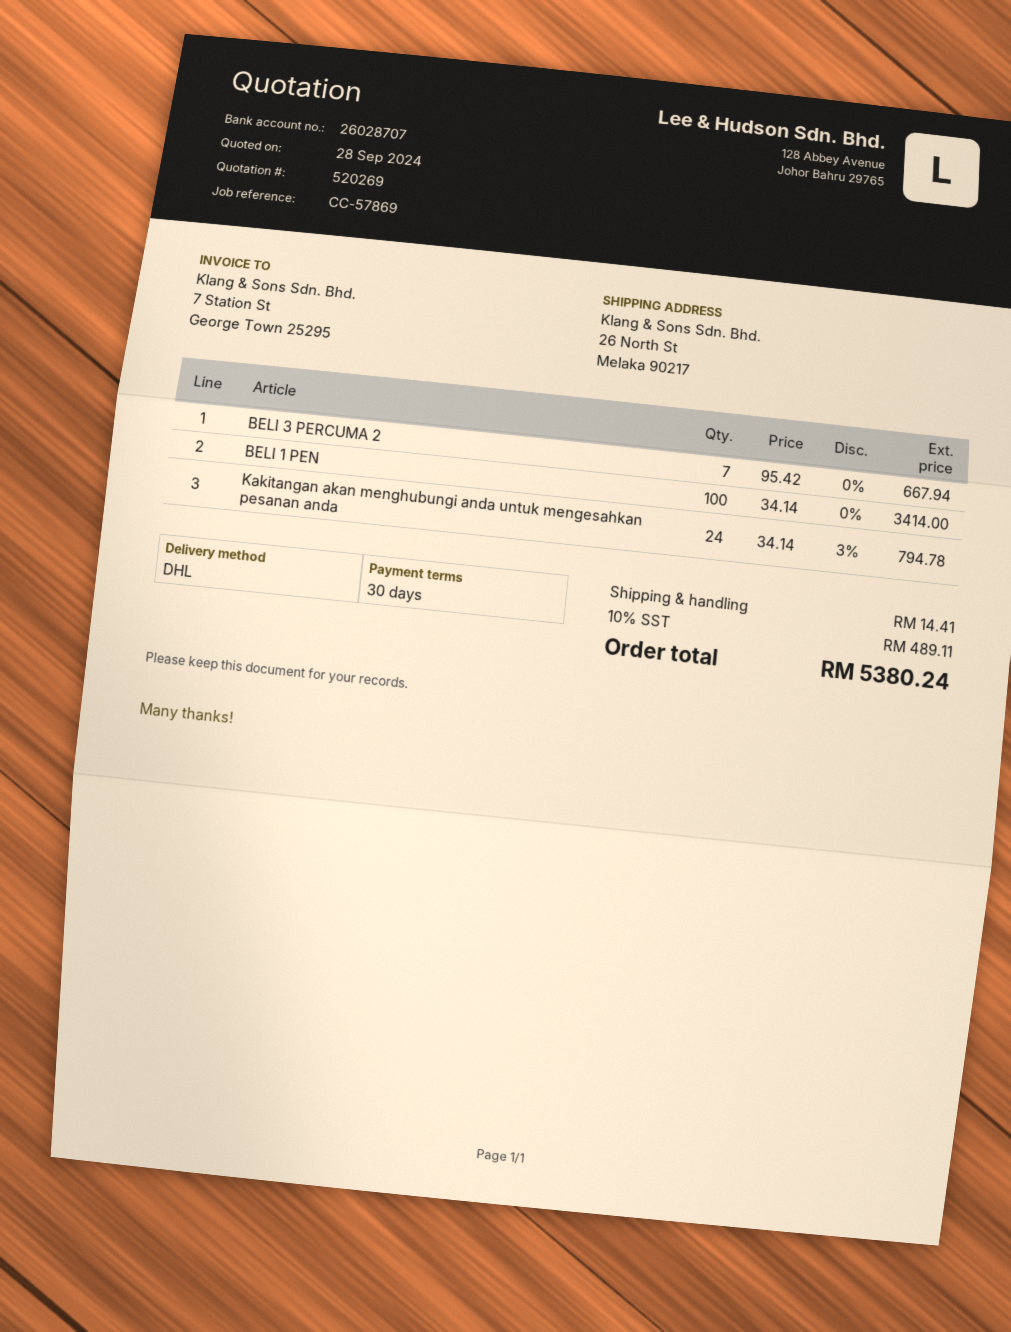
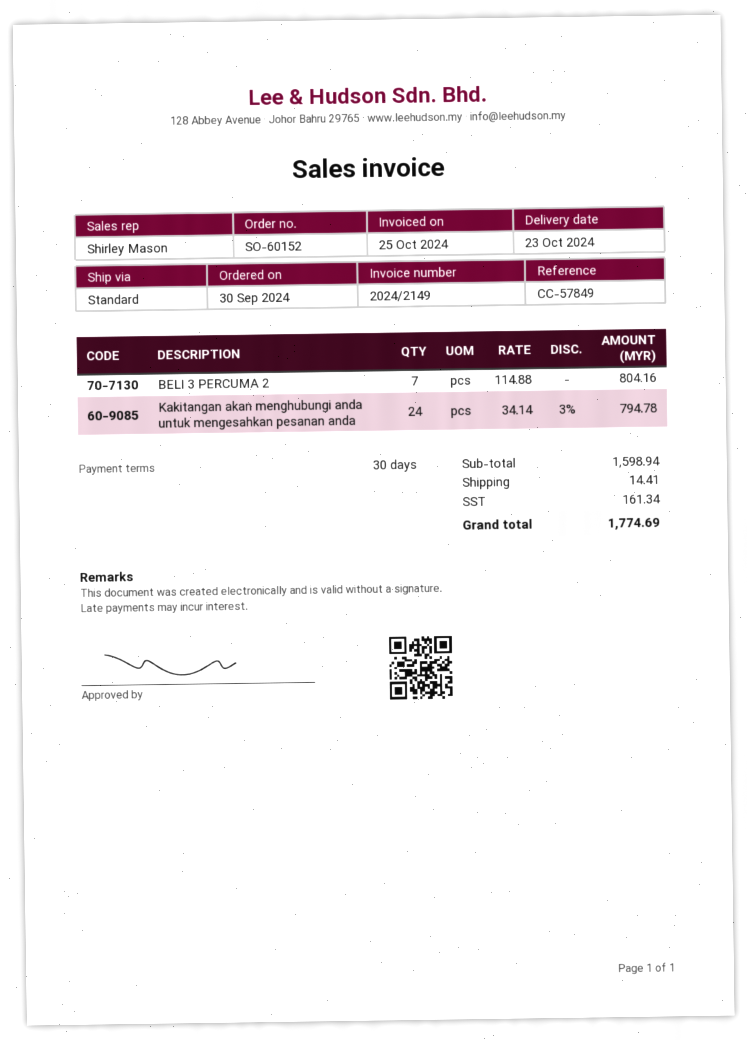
reference: CC-57869 -> CC-57849
shipping method: DHL -> standard
BELI 3 PERCUMA 2: 7 x 95.42 = 667.94 -> 7 x 114.88 = 804.16
BELI 1 PEN: 100 x 34.14 = 3414.00 -> none
tax: 489.11 -> 161.34
total: 5380.24 -> 1774.69

